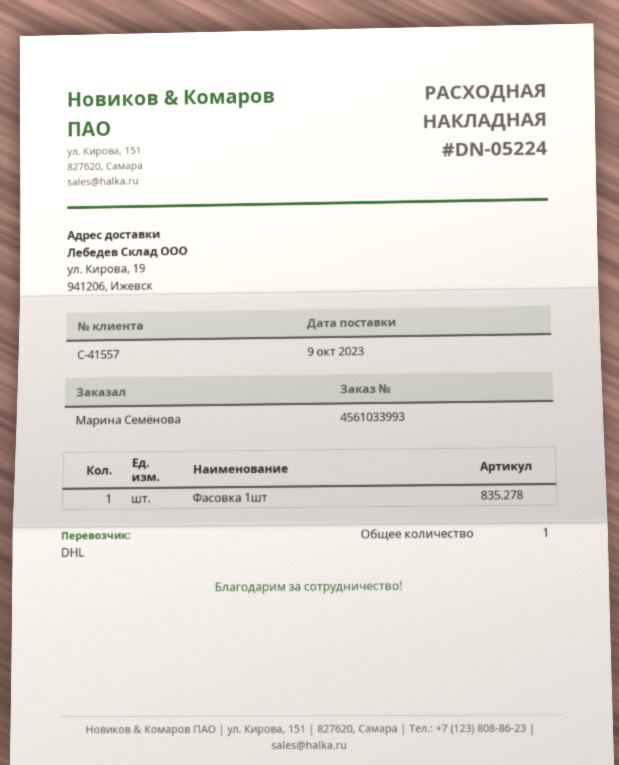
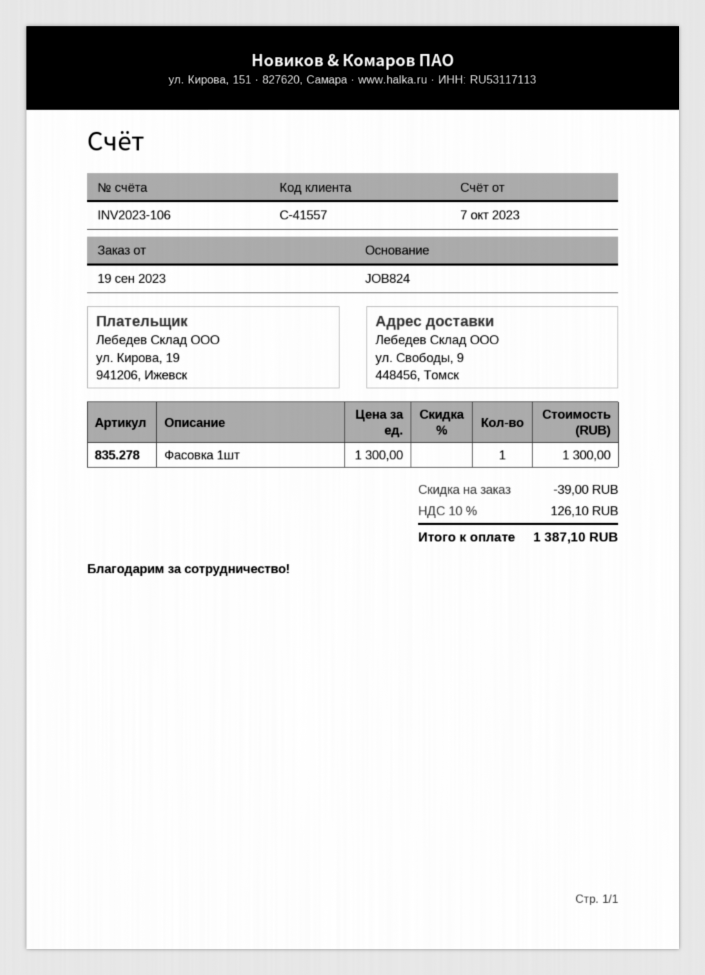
ship to: ул. Кирова, 19, 941206, Ижевск -> ул. Свободы, 9, 448456, Томск

